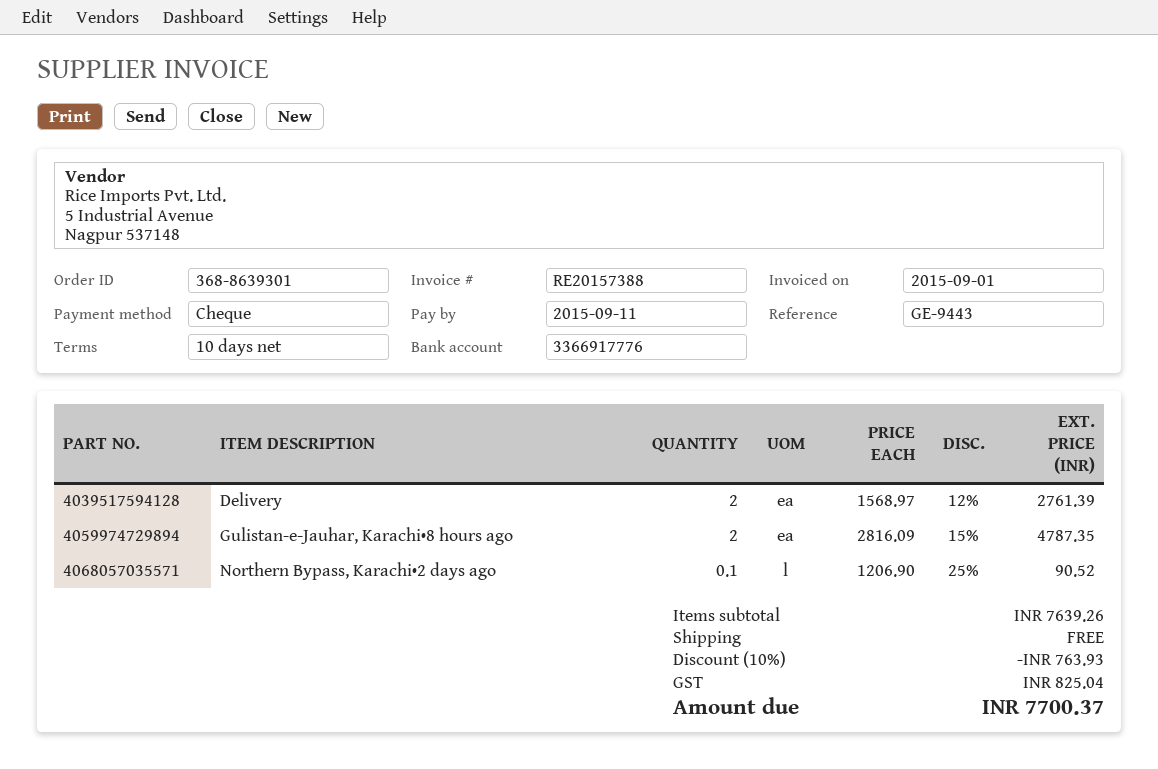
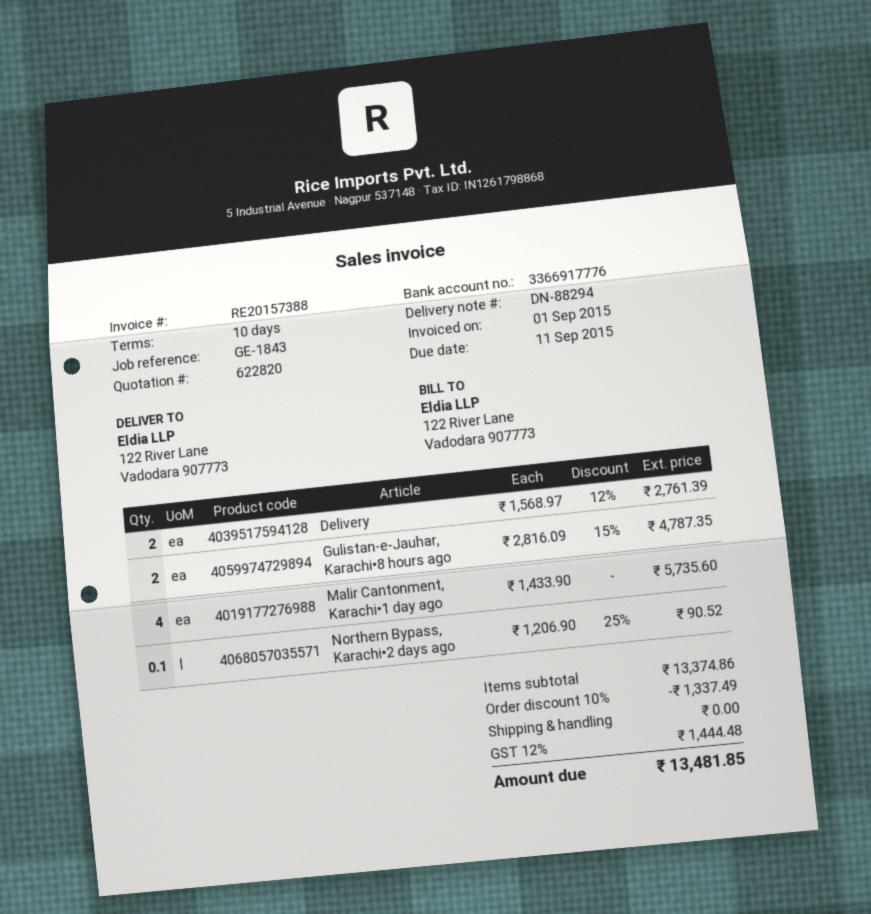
reference: GE-9443 -> GE-1843
Malir Cantonment, Karachi•1 day ago: none -> 4 x 1433.90 = 5735.60
subtotal: 7639.26 -> 13374.86
discount: 10% = 763.93 -> 10% = 1337.49
tax: 825.04 -> 1444.48
total: 7700.37 -> 13481.85

